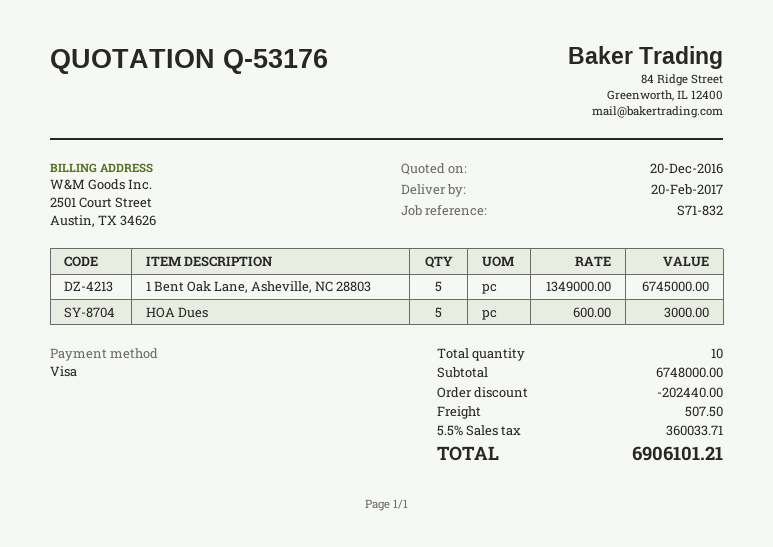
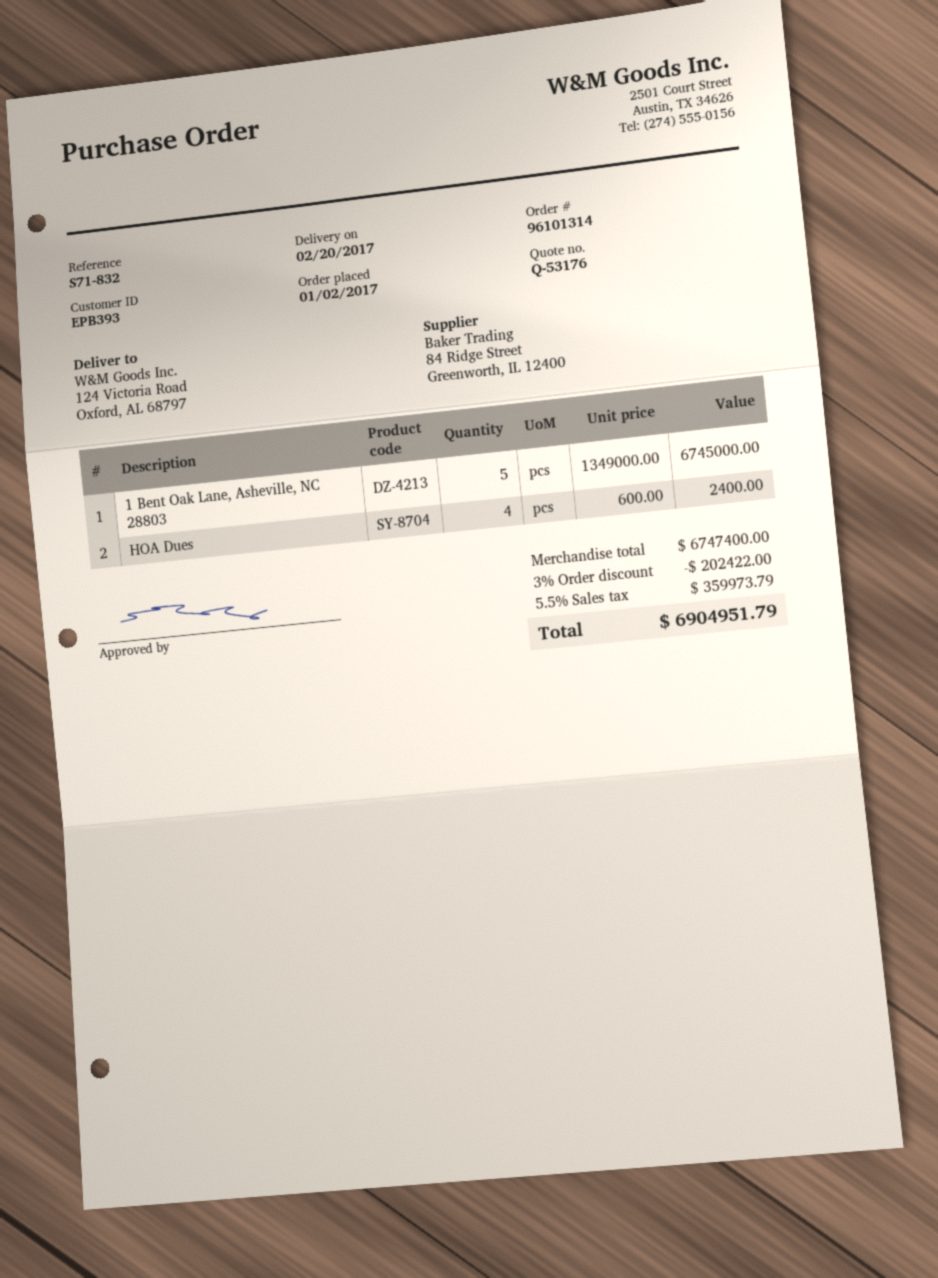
HOA Dues: 5 x 600.00 = 3000.00 -> 4 x 600.00 = 2400.00
subtotal: 6748000.00 -> 6747400.00
discount: 202440.00 -> 202422.00
shipping: 507.50 -> none
tax: 5.5% = 360033.71 -> 5.5% = 359973.79
total: 6906101.21 -> 6904951.79

